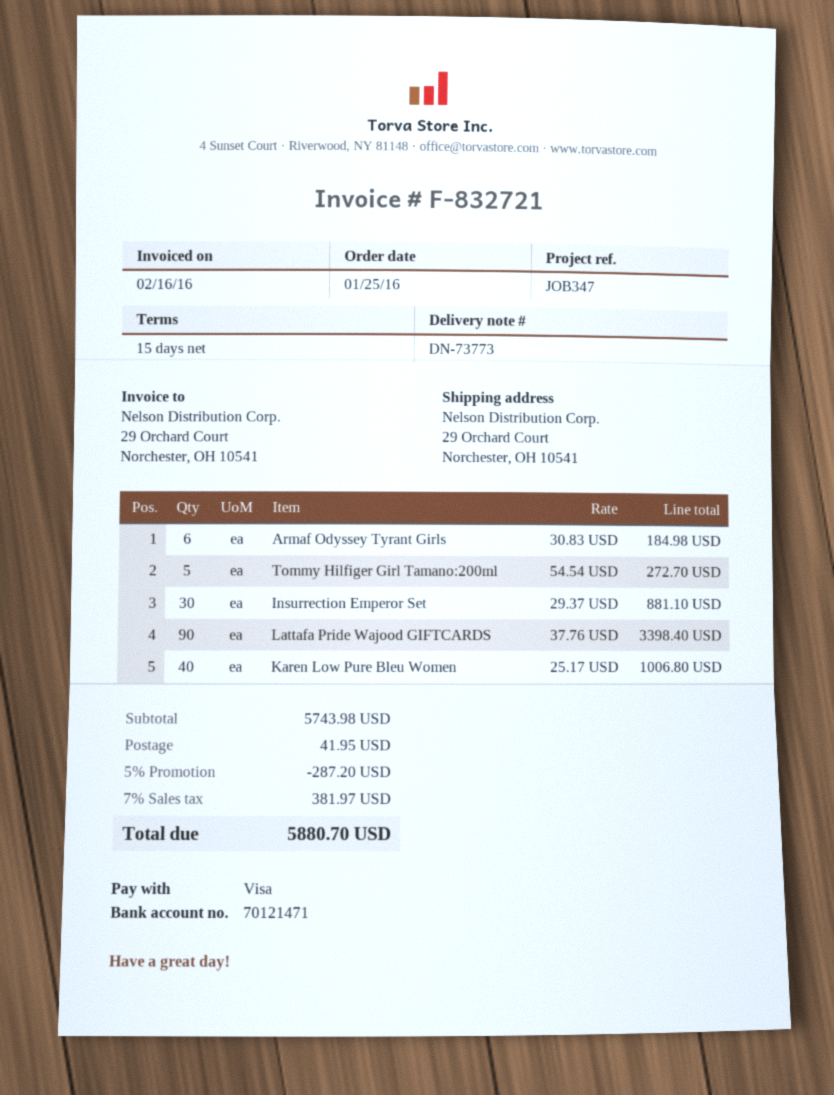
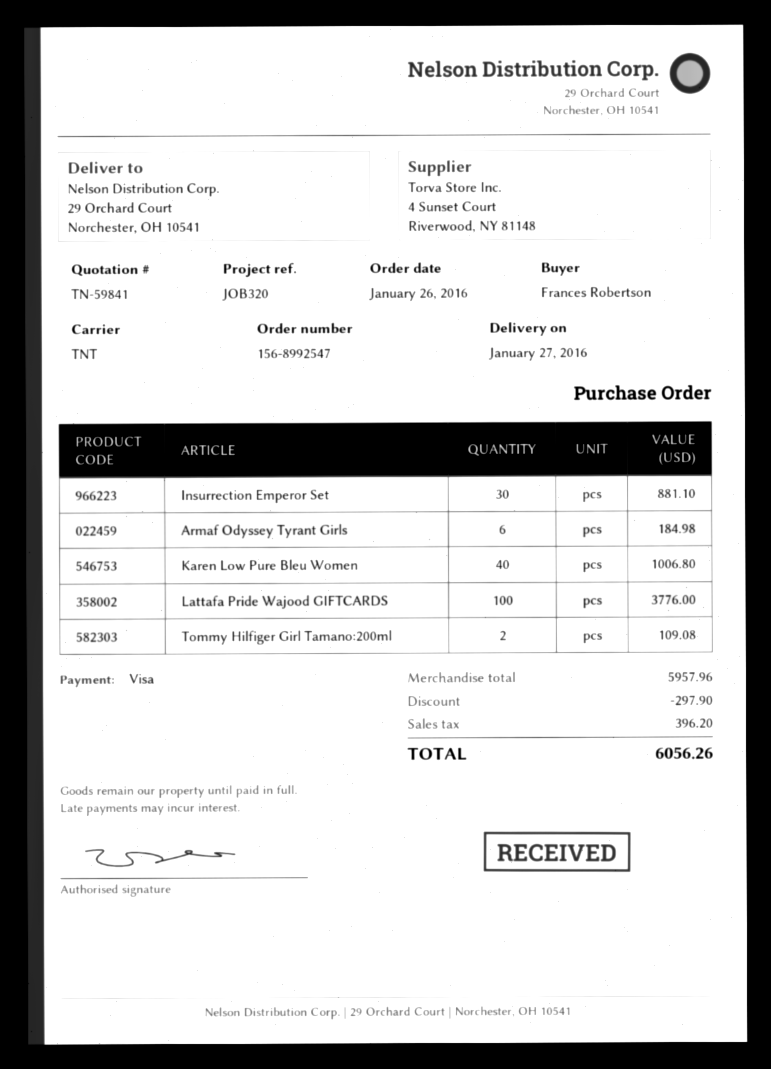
order date: 2016-01-25 -> 2016-01-26
reference: JOB347 -> JOB320
Tommy Hilfiger Girl Tamano:200ml: 5 for 272.70 -> 2 for 109.08
Lattafa Pride Wajood GIFTCARDS: 90 for 3398.40 -> 100 for 3776.00
subtotal: 5743.98 -> 5957.96
discount: 287.20 -> 297.90
shipping: 41.95 -> none
tax: 381.97 -> 396.20
total: 5880.70 -> 6056.26

